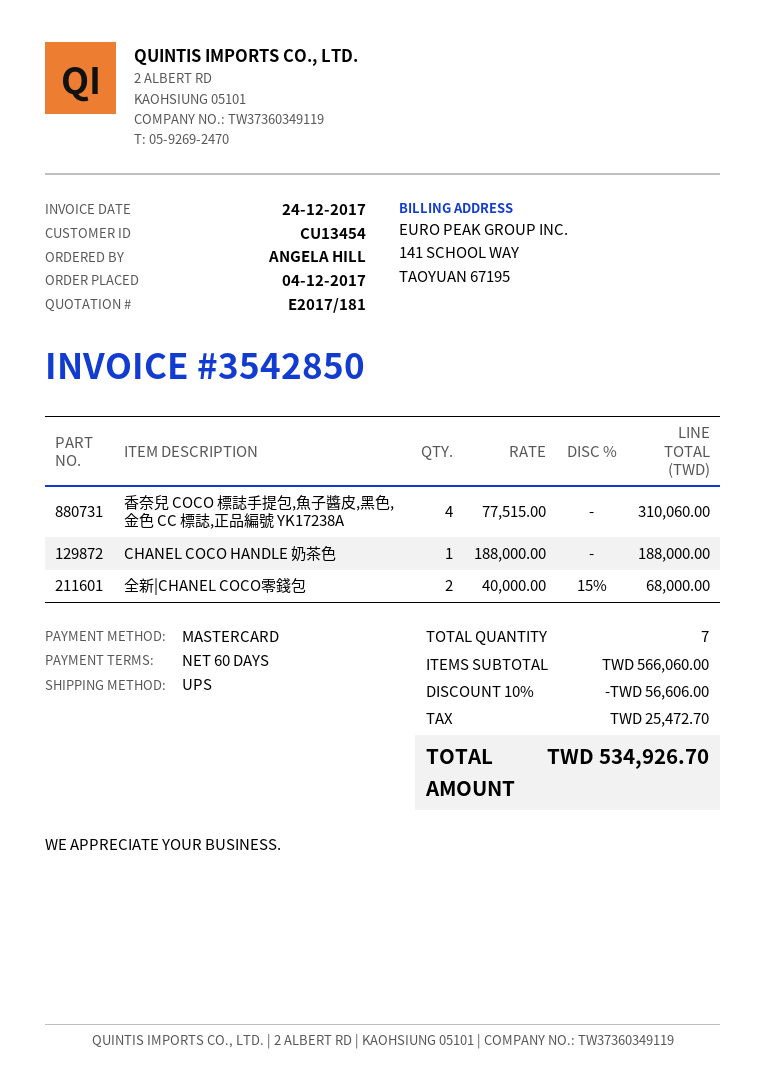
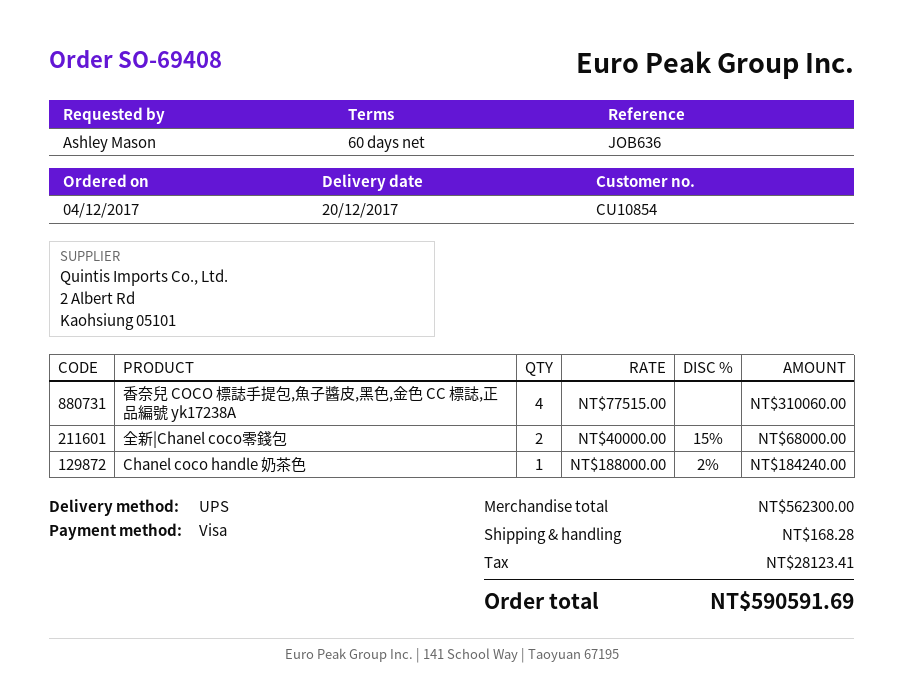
customer number: CU13454 -> CU10854
ordered by: ANGELA HILL -> Ashley Mason
payment method: Mastercard -> Visa
CHANEL COCO HANDLE 奶茶色: 1 x 188000.00 = 188000.00 -> 1 x 188000.00 - 2% = 184240.00
subtotal: 566060.00 -> 562300.00
discount: 10% = 56606.00 -> none
shipping: none -> 168.28
tax: 25472.70 -> 28123.41
total: 534926.70 -> 590591.69

